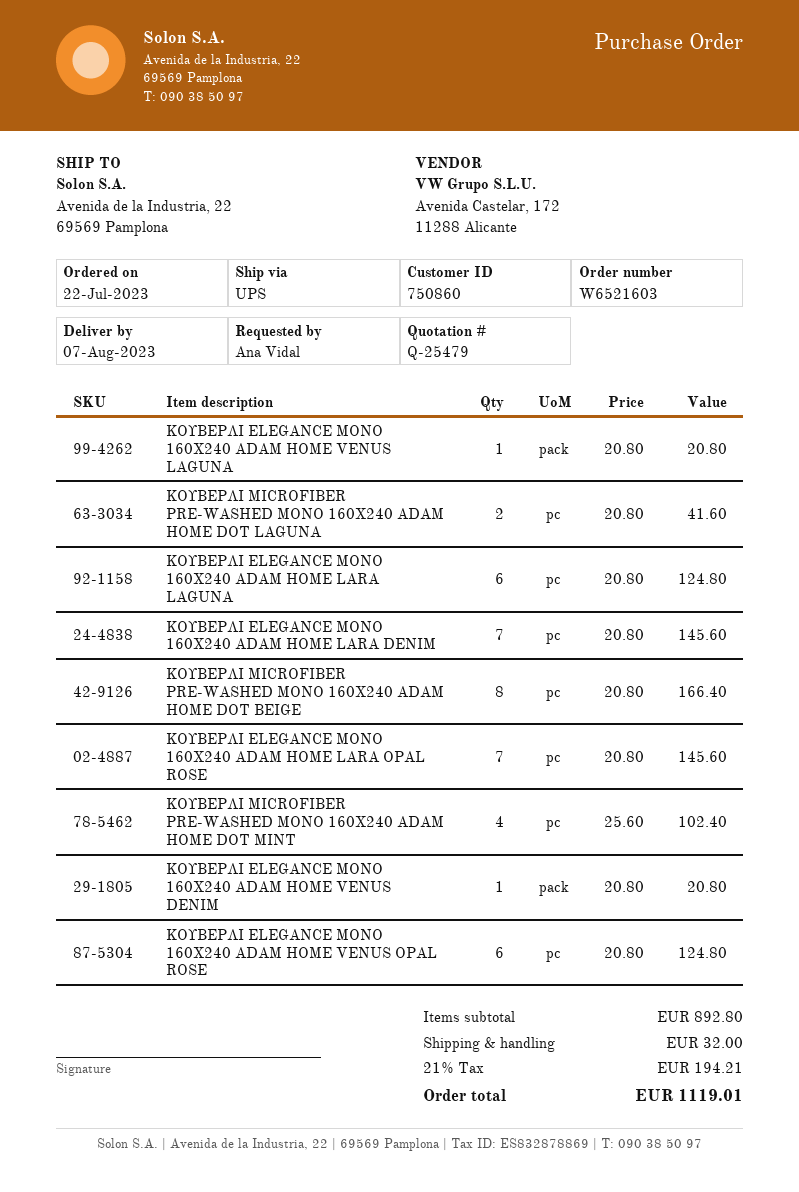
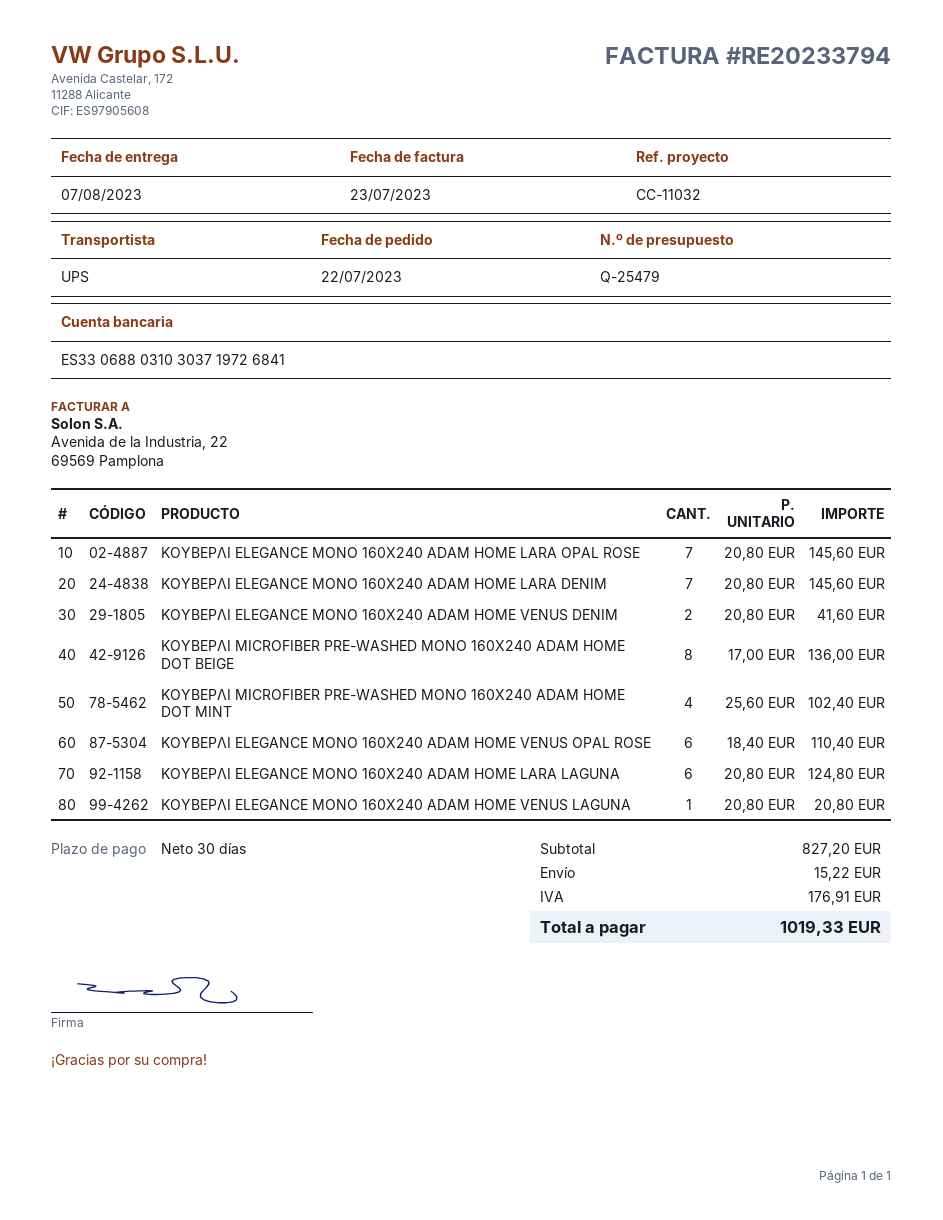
ΚΟΥΒΕΡΛΙ MICROFIBER PRE-WASHED ΜΟΝΟ 160X240 ADAM HOME DOT LAGUNA: 2 x 20.80 = 41.60 -> none
ΚΟΥΒΕΡΛΙ MICROFIBER PRE-WASHED ΜΟΝΟ 160X240 ADAM HOME DOT BEIGE: 8 x 20.80 = 166.40 -> 8 x 17.00 = 136.00
ΚΟΥΒΕΡΛΙ ELEGANCE ΜΟΝΟ 160X240 ADAM HOME VENUS DENIM: 1 x 20.80 = 20.80 -> 2 x 20.80 = 41.60
ΚΟΥΒΕΡΛΙ ELEGANCE ΜΟΝΟ 160X240 ADAM HOME VENUS OPAL ROSE: 6 x 20.80 = 124.80 -> 6 x 18.40 = 110.40
subtotal: 892.80 -> 827.20
shipping: 32.00 -> 15.22
tax: 194.21 -> 176.91
total: 1119.01 -> 1019.33

